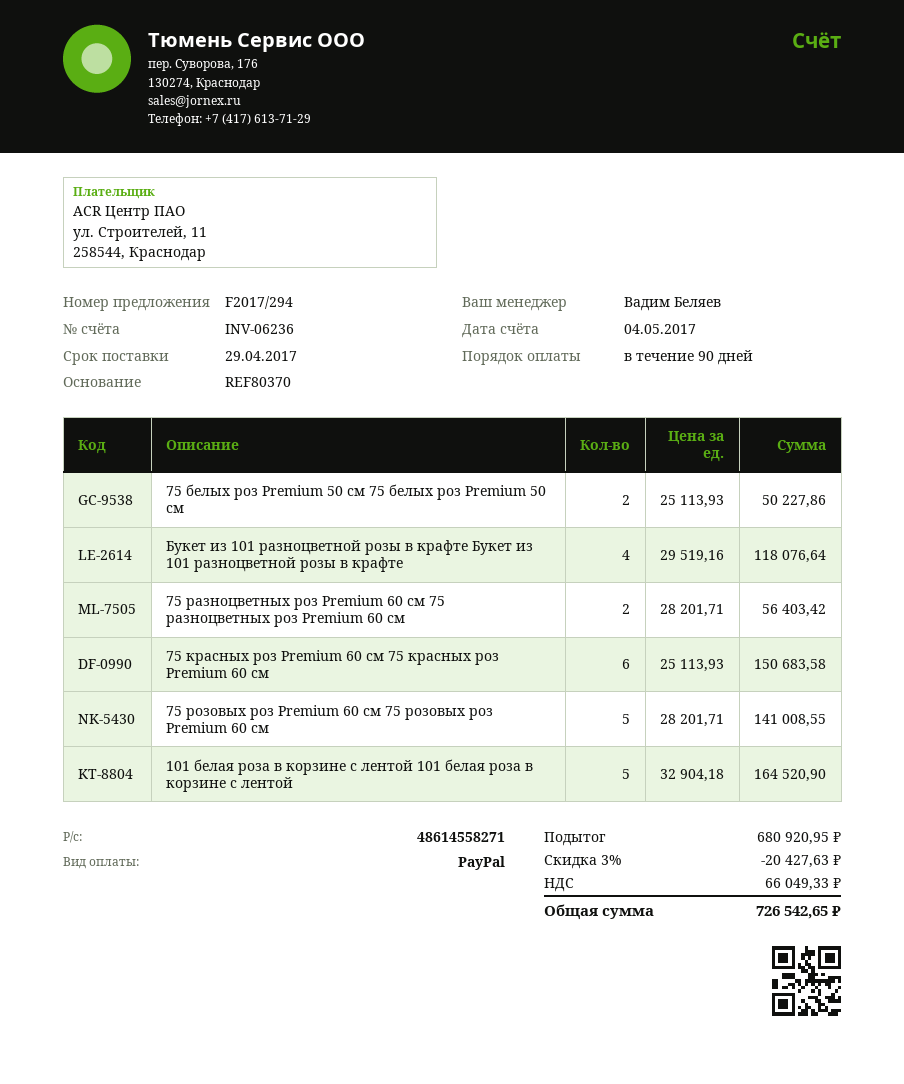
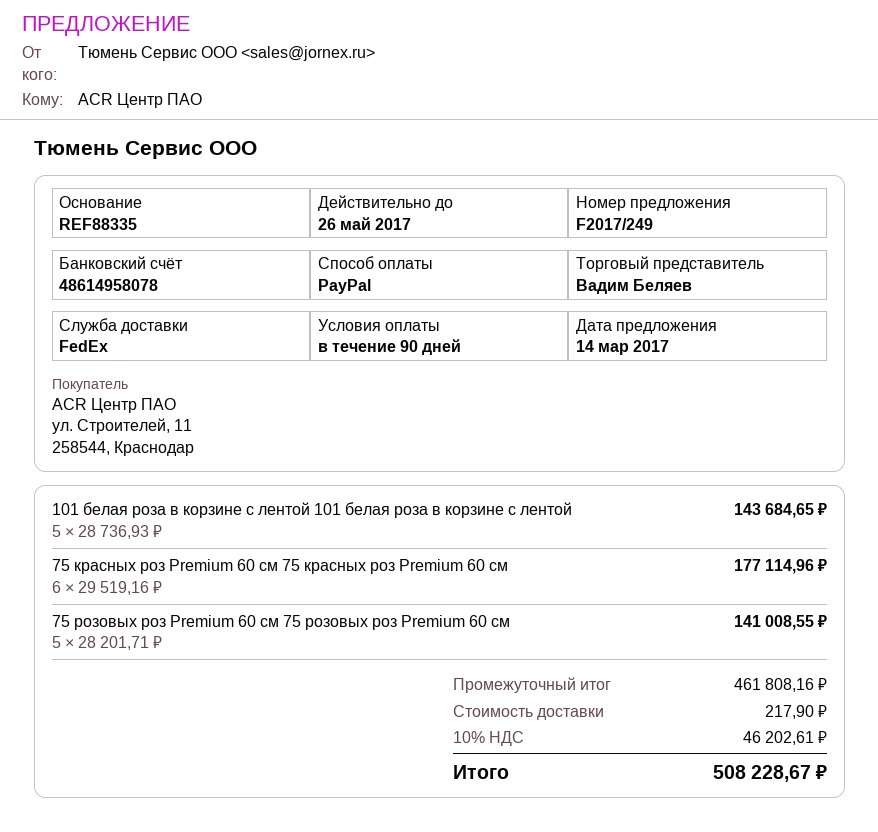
quote number: F2017/294 -> F2017/249
reference: REF80370 -> REF88335
bank account: 48614558271 -> 48614958078
75 белых роз Premium 50 см 75 белых роз Premium 50 см: 2 x 25113.93 = 50227.86 -> none
Букет из 101 разноцветной розы в крафте Букет из 101 разноцветной розы в крафте: 4 x 29519.16 = 118076.64 -> none
75 разноцветных роз Premium 60 см 75 разноцветных роз Premium 60 см: 2 x 28201.71 = 56403.42 -> none
75 красных роз Premium 60 см 75 красных роз Premium 60 см: 6 x 25113.93 = 150683.58 -> 6 x 29519.16 = 177114.96
101 белая роза в корзине с лентой 101 белая роза в корзине с лентой: 5 x 32904.18 = 164520.90 -> 5 x 28736.93 = 143684.65
subtotal: 680920.95 -> 461808.16
discount: 3% = 20427.63 -> none
shipping: none -> 217.90
tax: 66049.33 -> 46202.61
total: 726542.65 -> 508228.67

